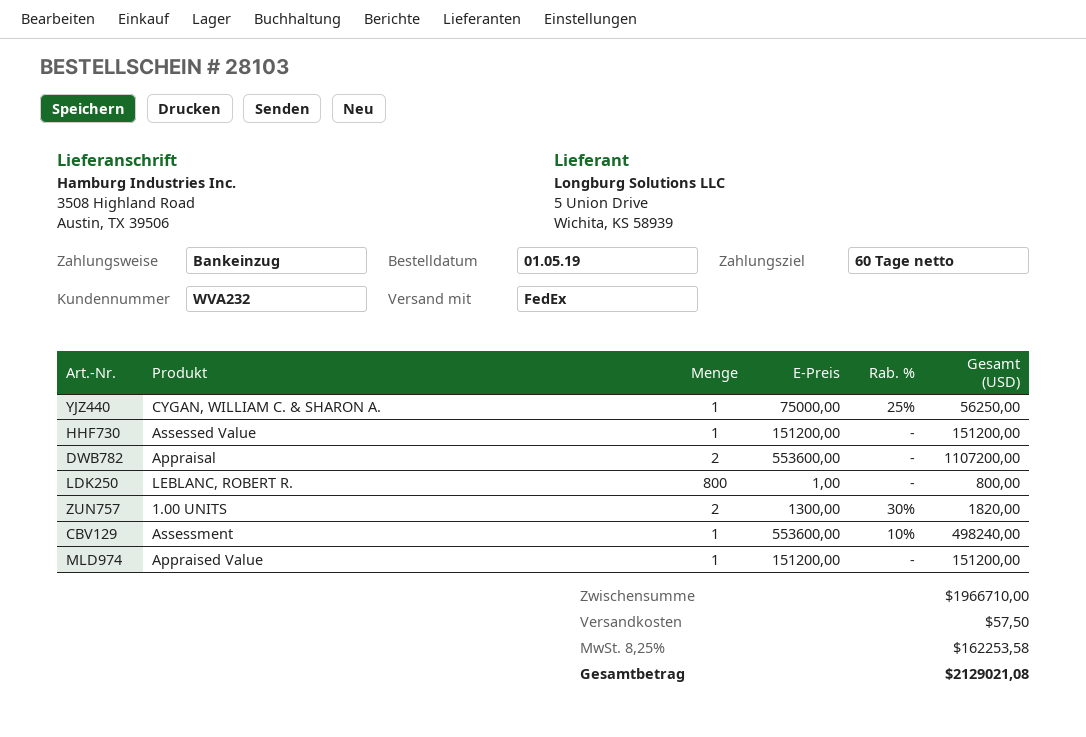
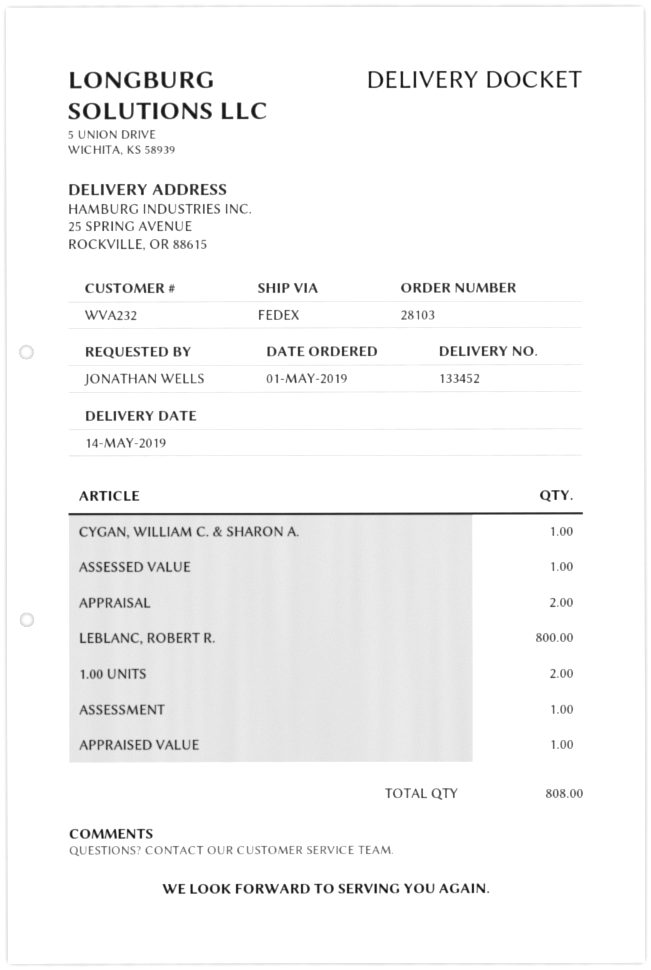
ship to: 3508 Highland Road, Austin, TX 39506 -> 25 SPRING AVENUE, ROCKVILLE, OR 88615

